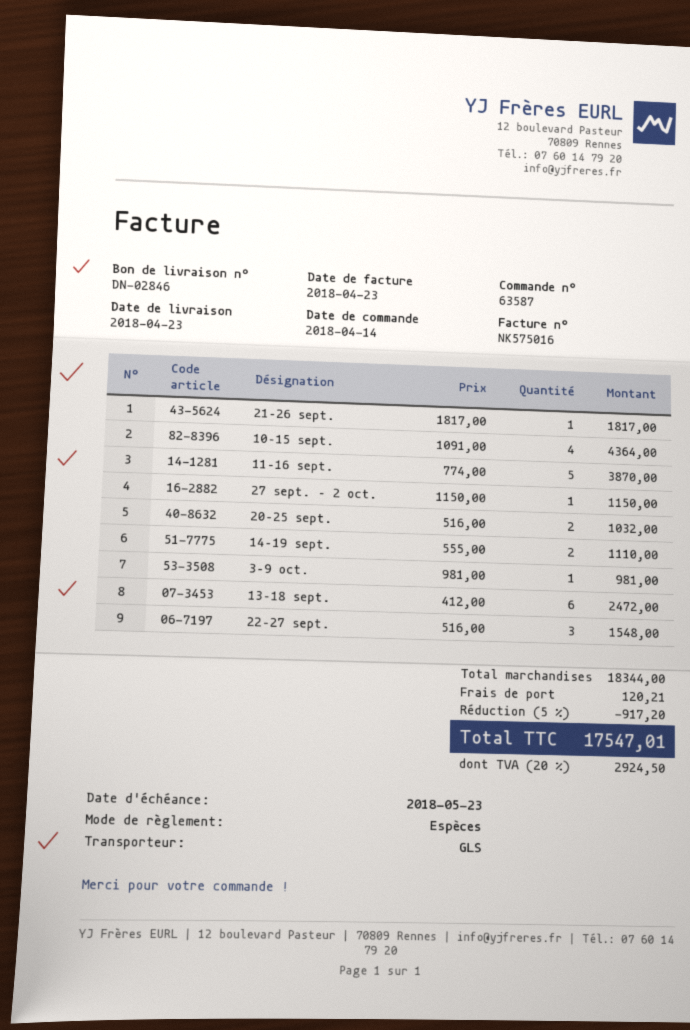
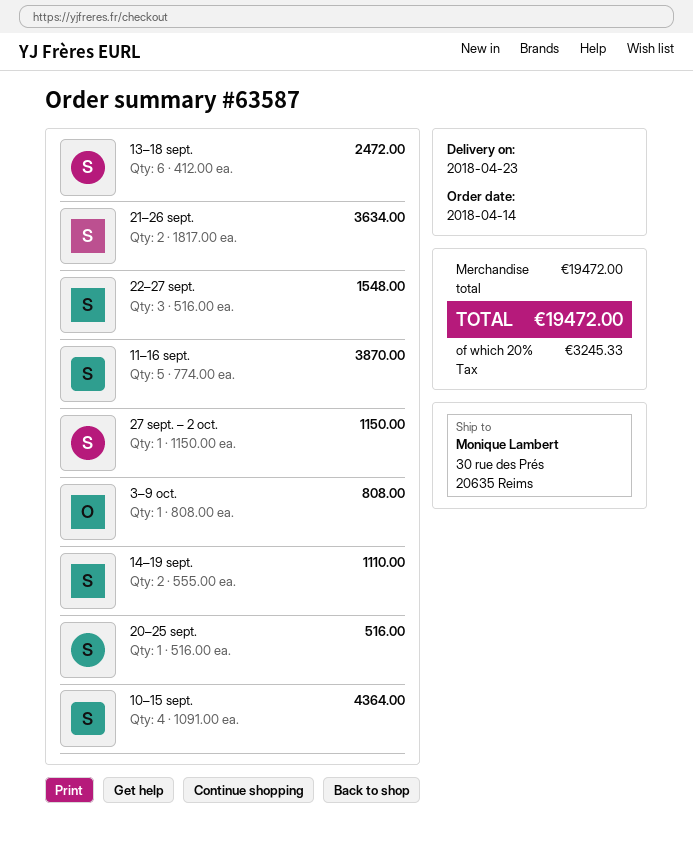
21–26 sept.: 1 x 1817.00 = 1817.00 -> 2 x 1817.00 = 3634.00
20–25 sept.: 2 x 516.00 = 1032.00 -> 1 x 516.00 = 516.00
3–9 oct.: 1 x 981.00 = 981.00 -> 1 x 808.00 = 808.00
subtotal: 18344.00 -> 19472.00
discount: 5% = 917.20 -> none
shipping: 120.21 -> none
tax: 20% = 2924.50 -> 20% = 3245.33
total: 17547.01 -> 19472.00

